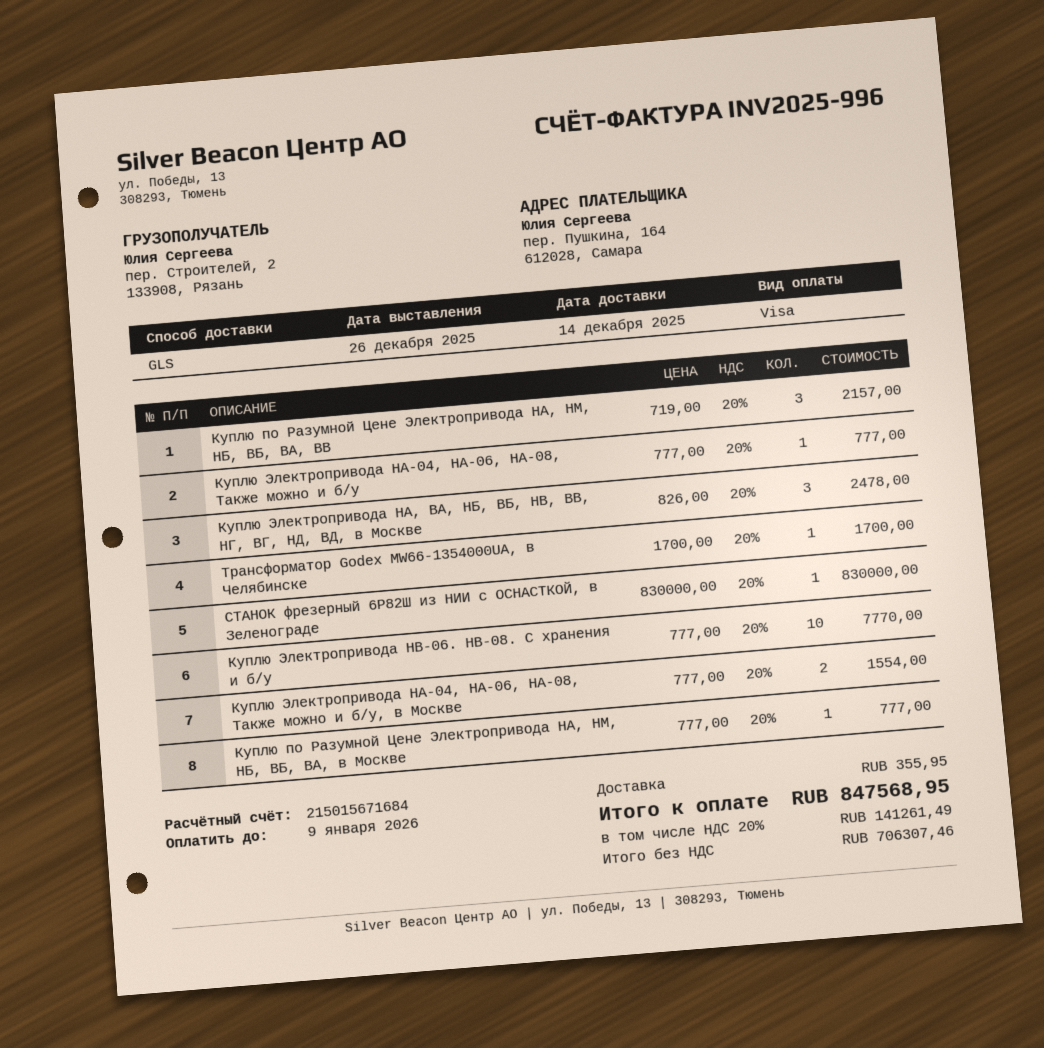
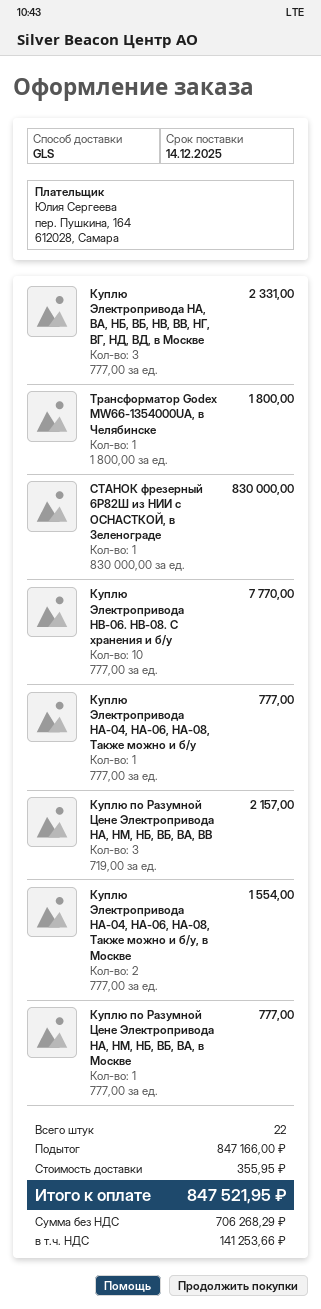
Куплю Электропривода НА, ВА, НБ, ВБ, НВ, ВВ, НГ, ВГ, НД, ВД, в Москве: 3 x 826.00 = 2478.00 -> 3 x 777.00 = 2331.00
Трансформатор Godex MW66-1354000UA, в Челябинске: 1 x 1700.00 = 1700.00 -> 1 x 1800.00 = 1800.00
net: 706307.46 -> 706268.29
tax: 141261.49 -> 141253.66
total: 847568.95 -> 847521.95

